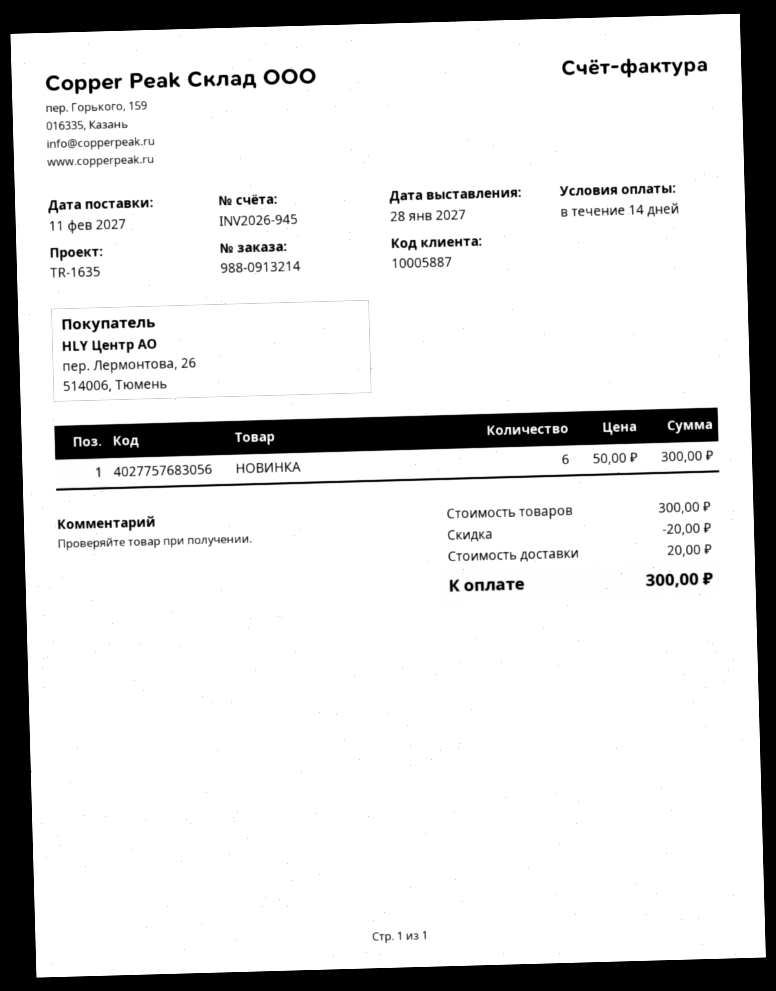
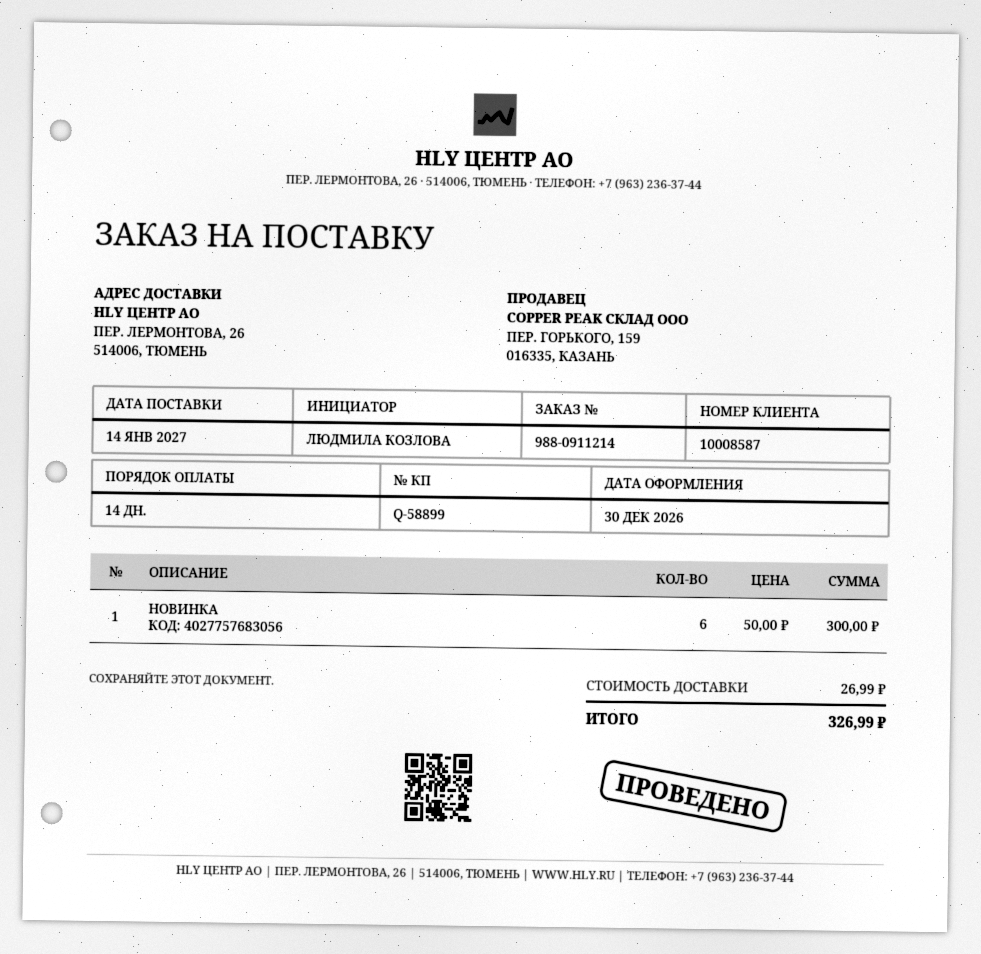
order number: 988-0913214 -> 988-0911214
delivery date: 2027-02-11 -> 2027-01-14
customer number: 10005887 -> 10008587
discount: 20.00 -> none
shipping: 20.00 -> 26.99
total: 300.00 -> 326.99

